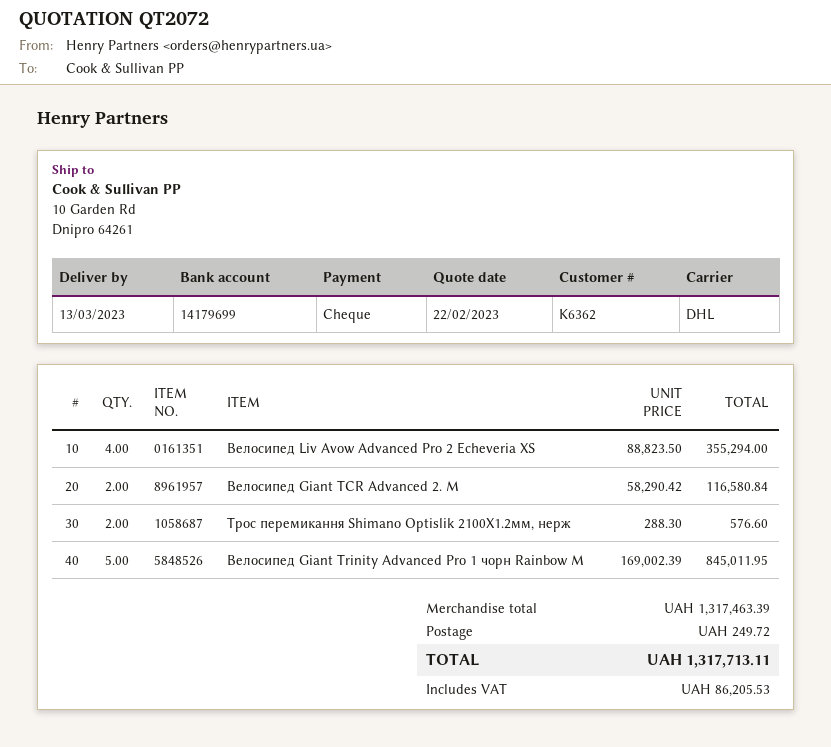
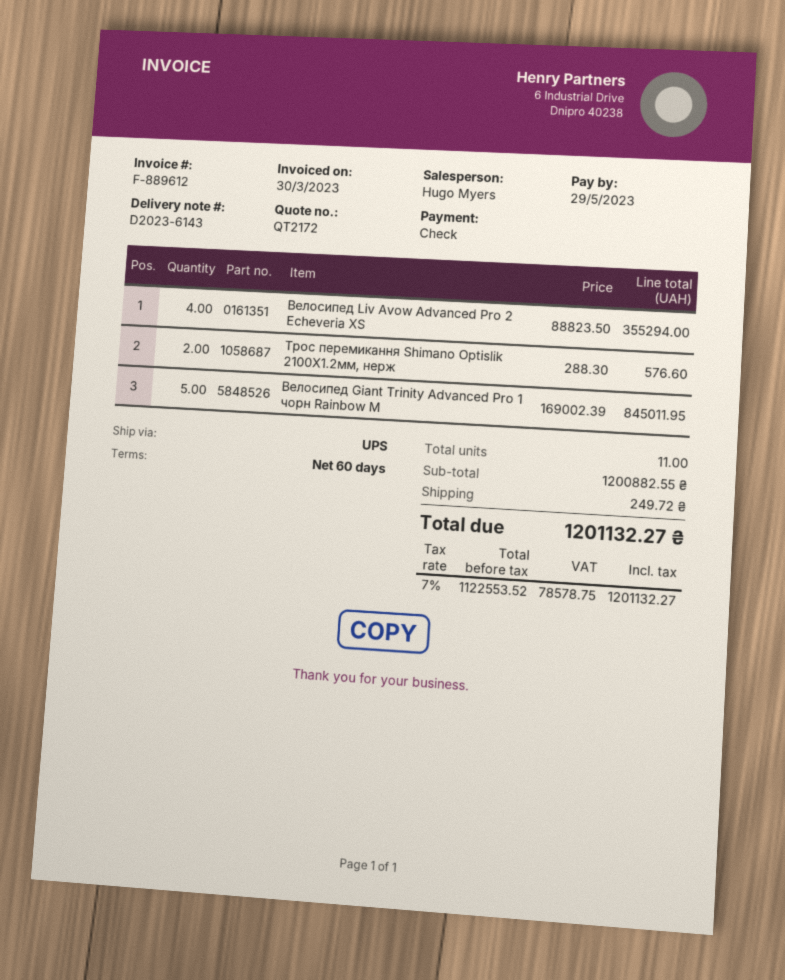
quote number: QT2072 -> QT2172
shipping method: DHL -> UPS
Велосипед Giant TCR Advanced 2. M: 2 x 58290.42 = 116580.84 -> none
subtotal: 1317463.39 -> 1200882.55
tax: 86205.53 -> 78578.75
total: 1317713.11 -> 1201132.27

